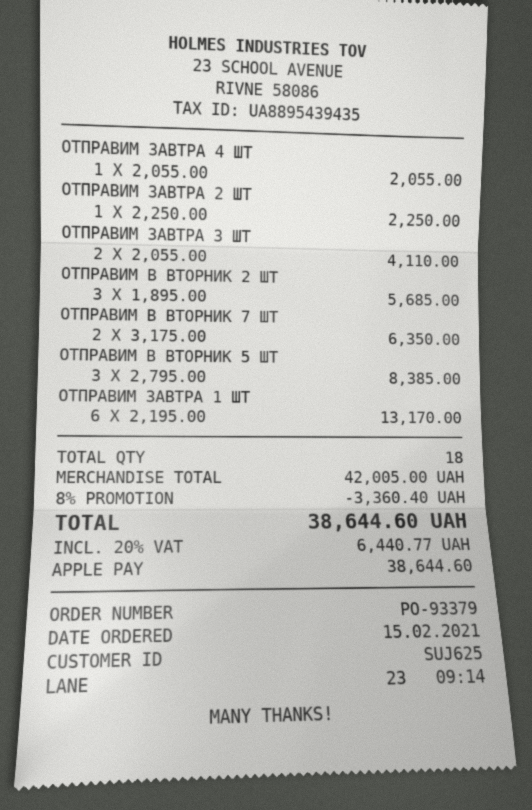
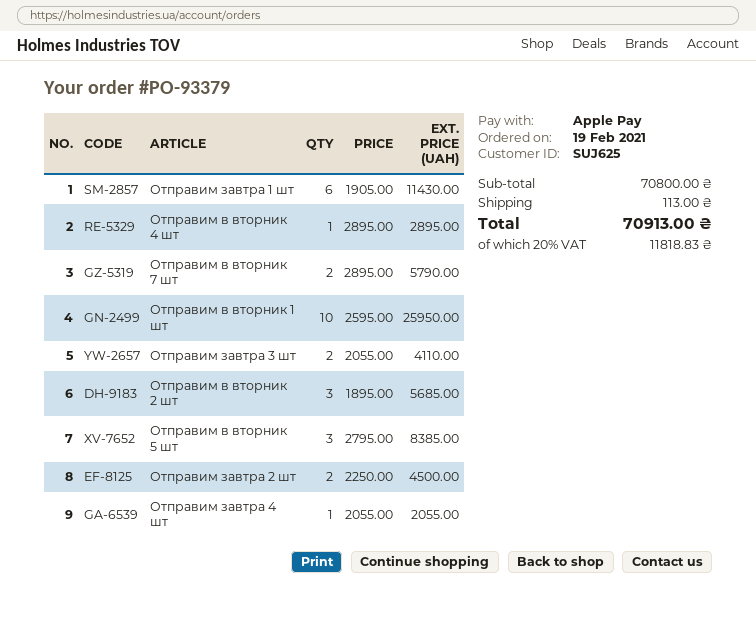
order date: 2021-02-15 -> 2021-02-19
ОТПРАВИМ ЗАВТРА 2 ШТ: 1 x 2250.00 = 2250.00 -> 2 x 2250.00 = 4500.00
ОТПРАВИМ В ВТОРНИК 7 ШТ: 2 x 3175.00 = 6350.00 -> 2 x 2895.00 = 5790.00
ОТПРАВИМ ЗАВТРА 1 ШТ: 6 x 2195.00 = 13170.00 -> 6 x 1905.00 = 11430.00
Отправим в вторник 4 шт: none -> 1 x 2895.00 = 2895.00
Отправим в вторник 1 шт: none -> 10 x 2595.00 = 25950.00
subtotal: 42005.00 -> 70800.00
discount: 8% = 3360.40 -> none
shipping: none -> 113.00
tax: 20% = 6440.77 -> 20% = 11818.83
total: 38644.60 -> 70913.00

